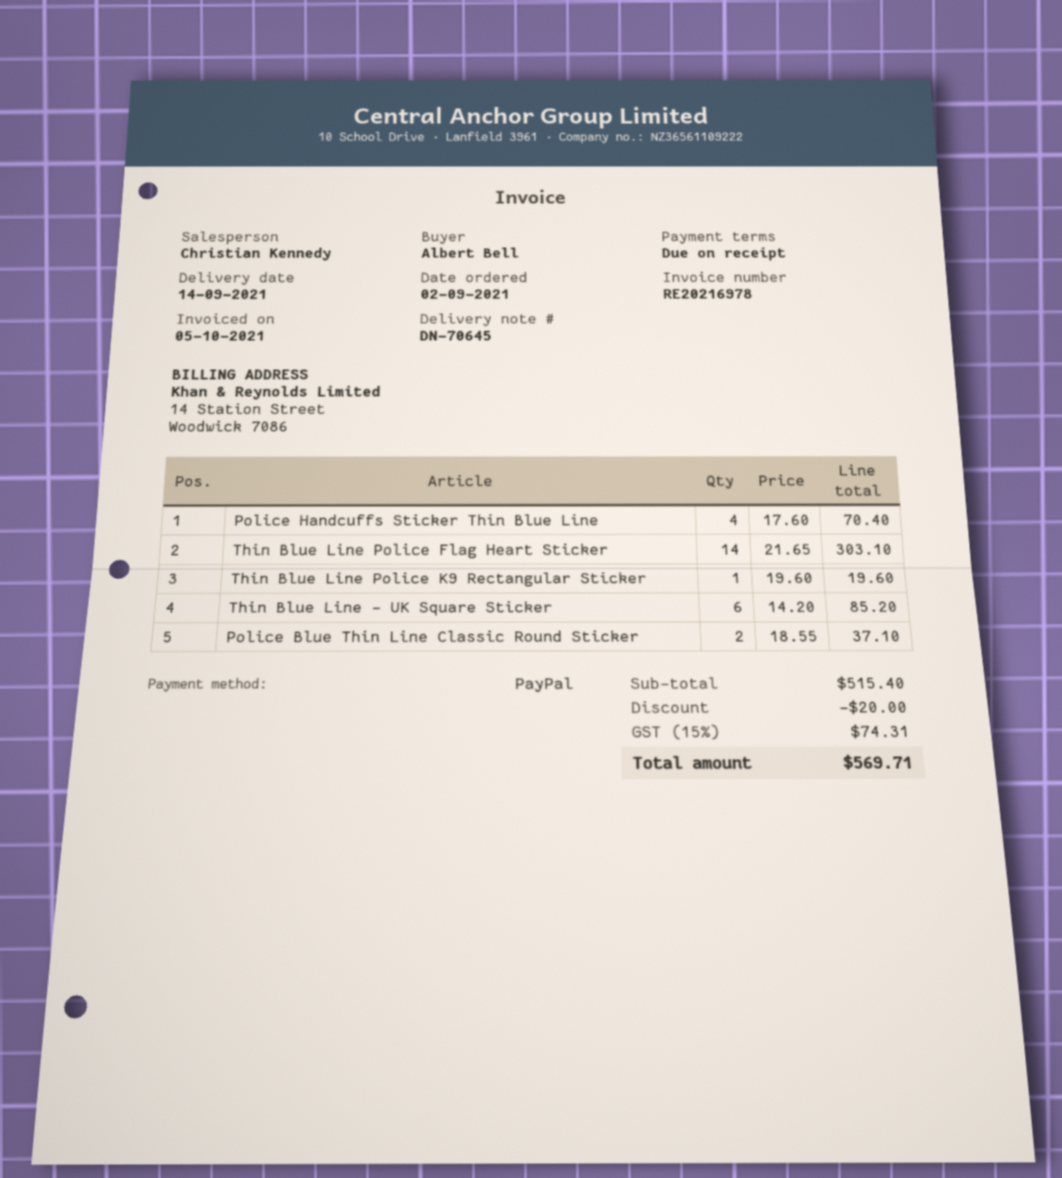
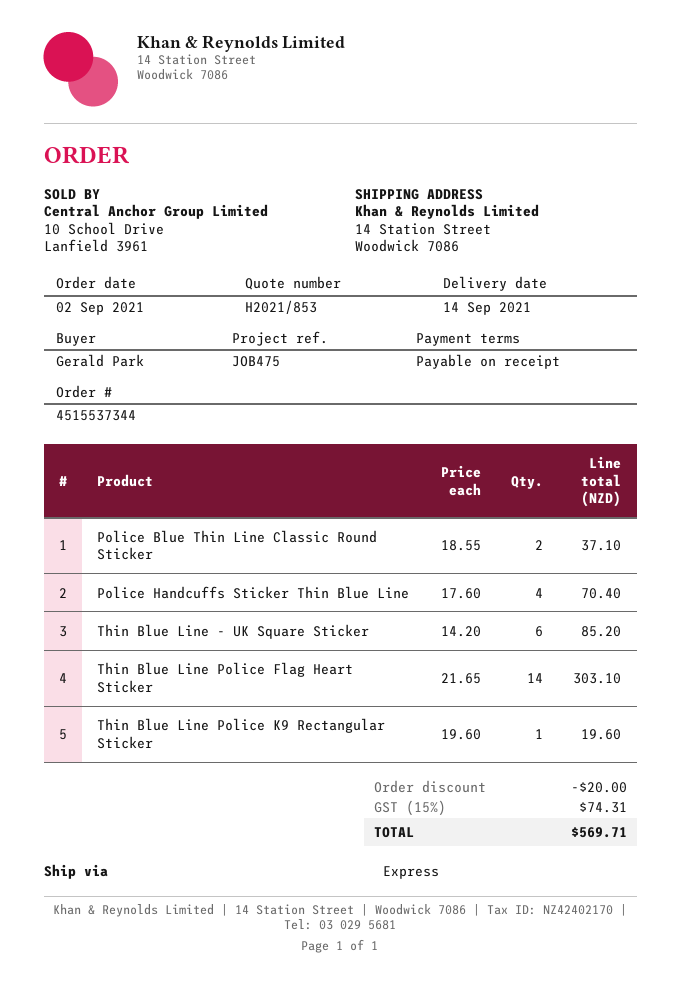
ordered by: Albert Bell -> Gerald Park

